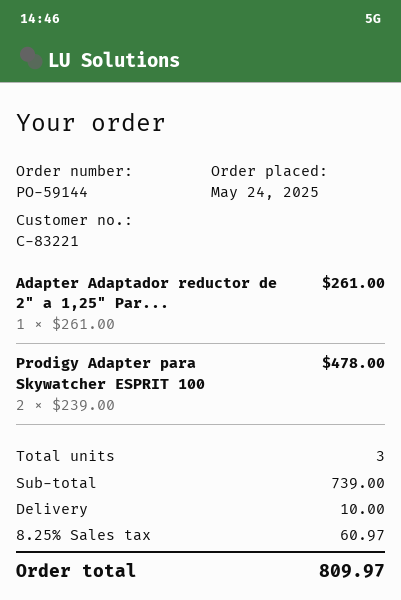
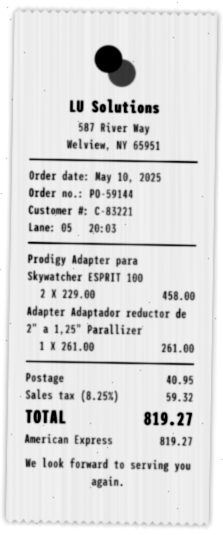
order date: 2025-05-24 -> 2025-05-10
Prodigy Adapter para Skywatcher ESPRIT 100: 2 x 239.00 = 478.00 -> 2 x 229.00 = 458.00
shipping: 10.00 -> 40.95
tax: 8.25% = 60.97 -> 8.25% = 59.32
total: 809.97 -> 819.27

